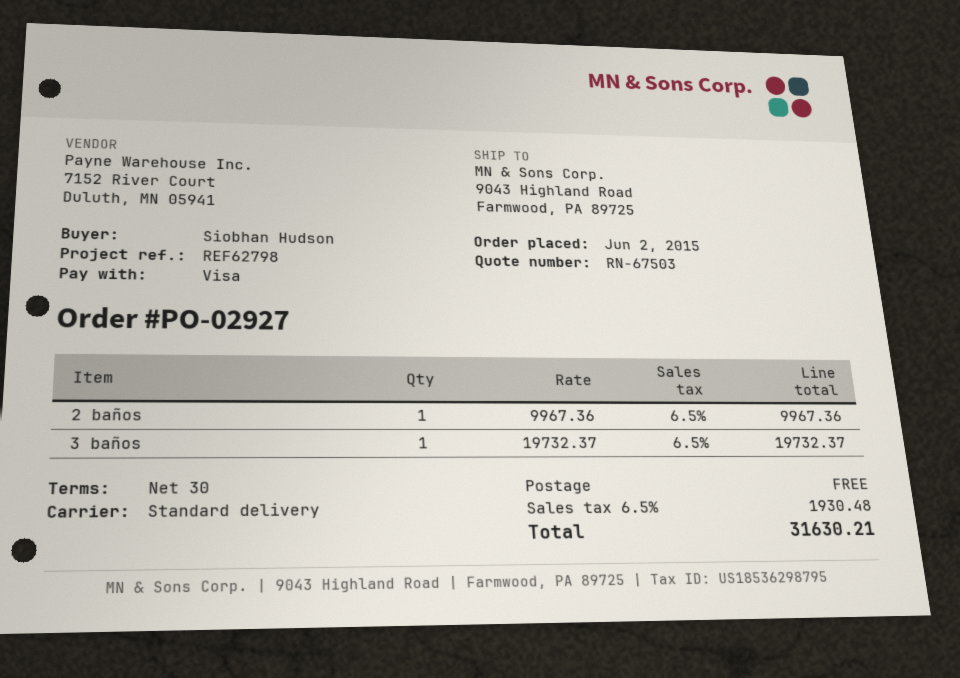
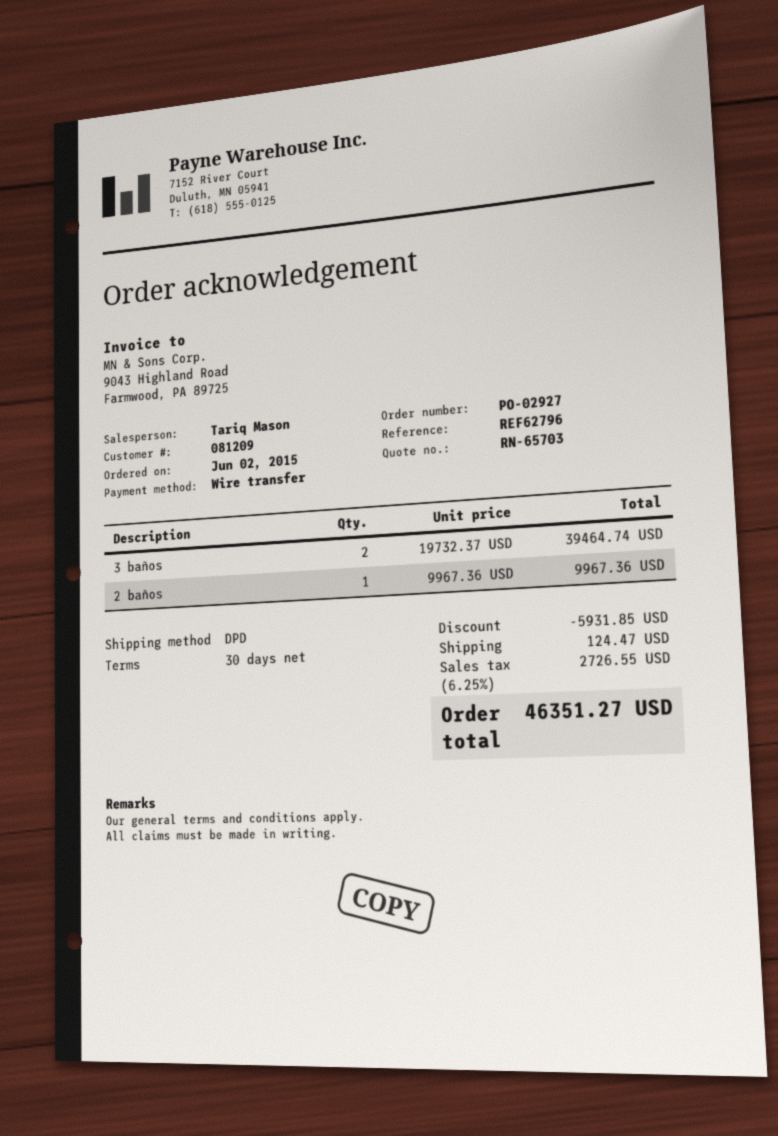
quote number: RN-67503 -> RN-65703
reference: REF62798 -> REF62796
payment method: Visa -> bank transfer
shipping method: standard -> DPD
3 baños: 1 x 19732.37 = 19732.37 -> 2 x 19732.37 = 39464.74
discount: none -> 5931.85
shipping: 0.00 -> 124.47
tax: 6.5% = 1930.48 -> 6.25% = 2726.55
total: 31630.21 -> 46351.27

